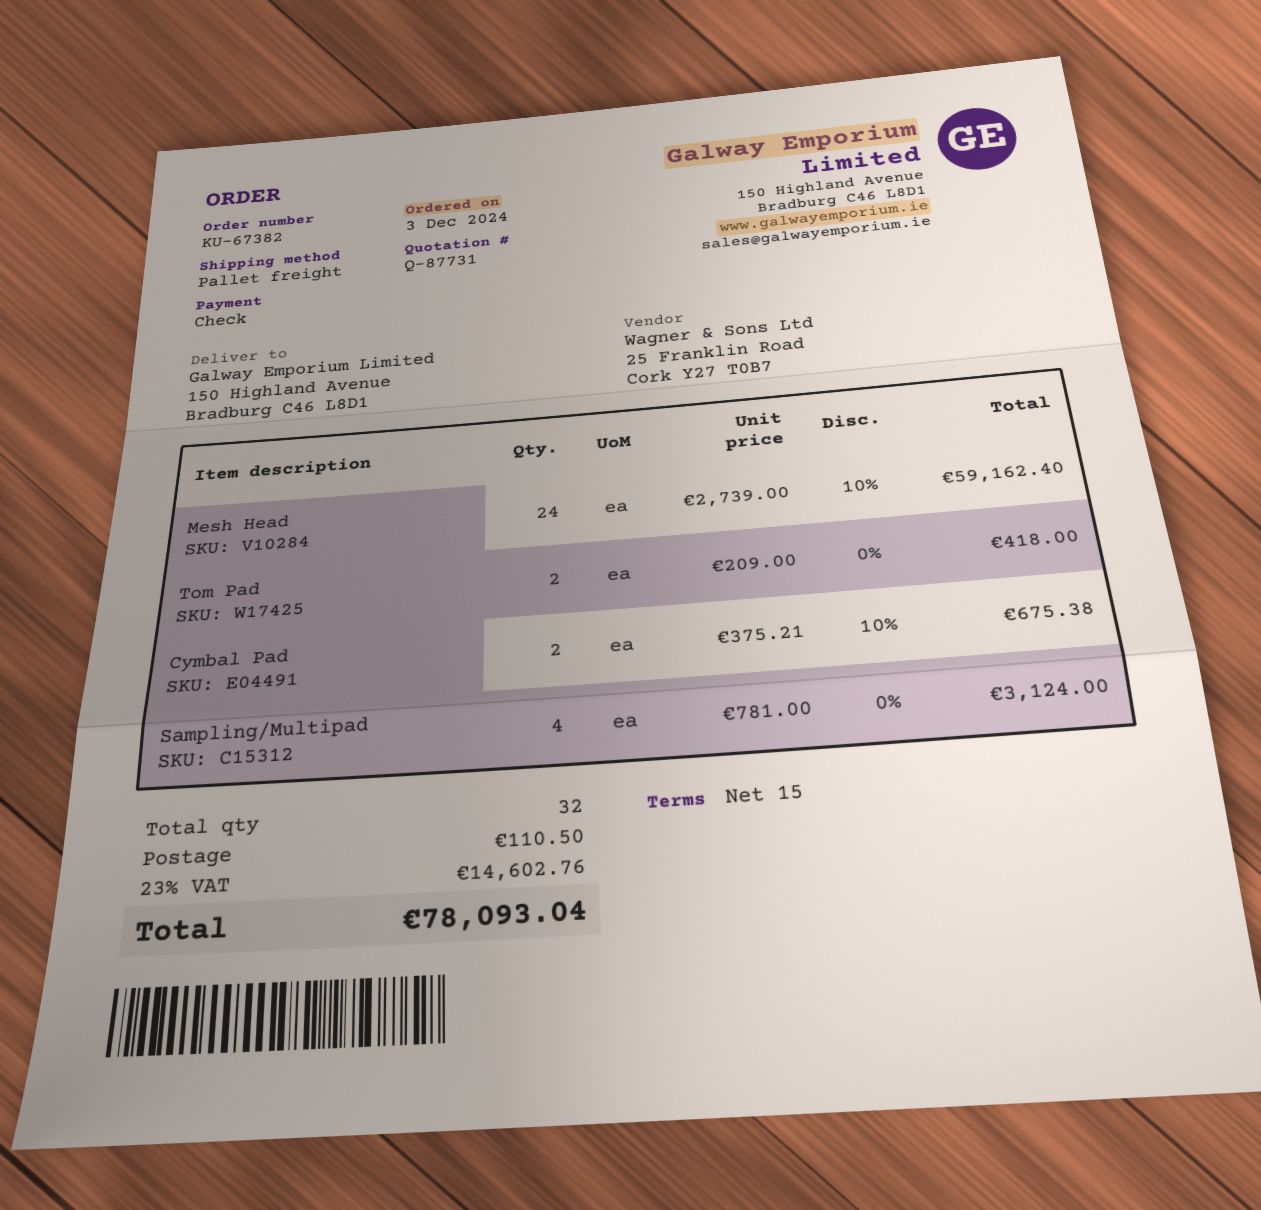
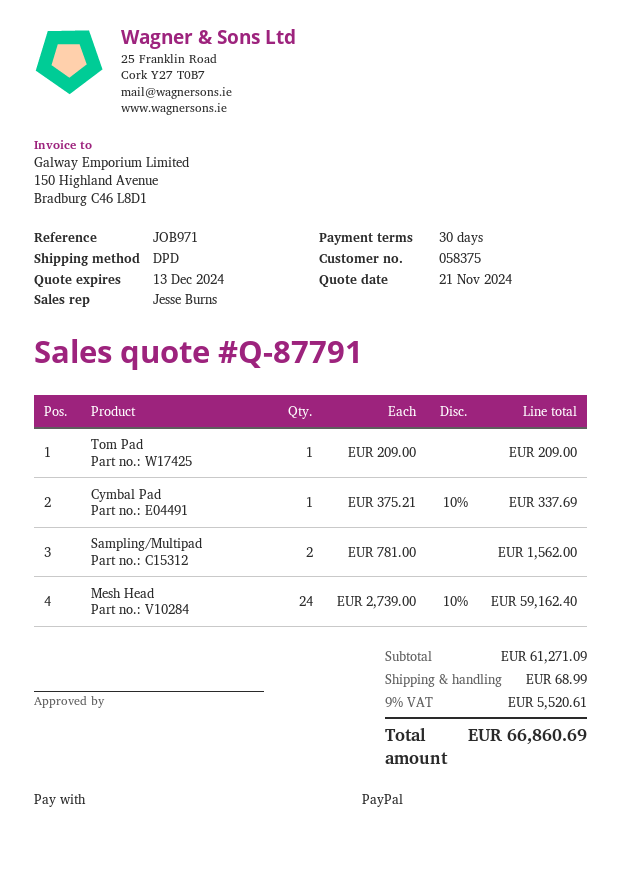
quote number: Q-87731 -> Q-87791
payment terms: 15 days -> 30 days
payment method: cheque -> PayPal
shipping method: pallet freight -> DPD
Tom Pad: 2 x 209.00 = 418.00 -> 1 x 209.00 = 209.00
Cymbal Pad: 2 x 375.21 - 10% = 675.38 -> 1 x 375.21 - 10% = 337.69
Sampling/Multipad: 4 x 781.00 = 3124.00 -> 2 x 781.00 = 1562.00
shipping: 110.50 -> 68.99
tax: 23% = 14602.76 -> 9% = 5520.61
total: 78093.04 -> 66860.69

